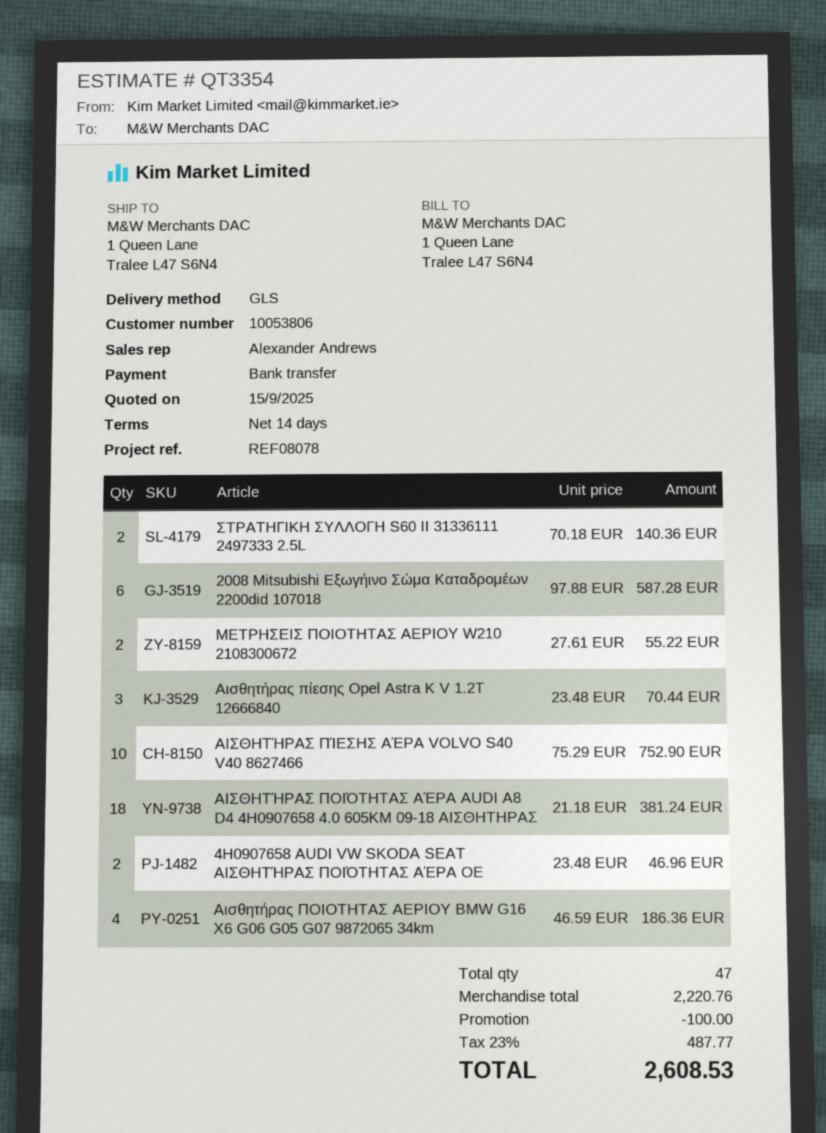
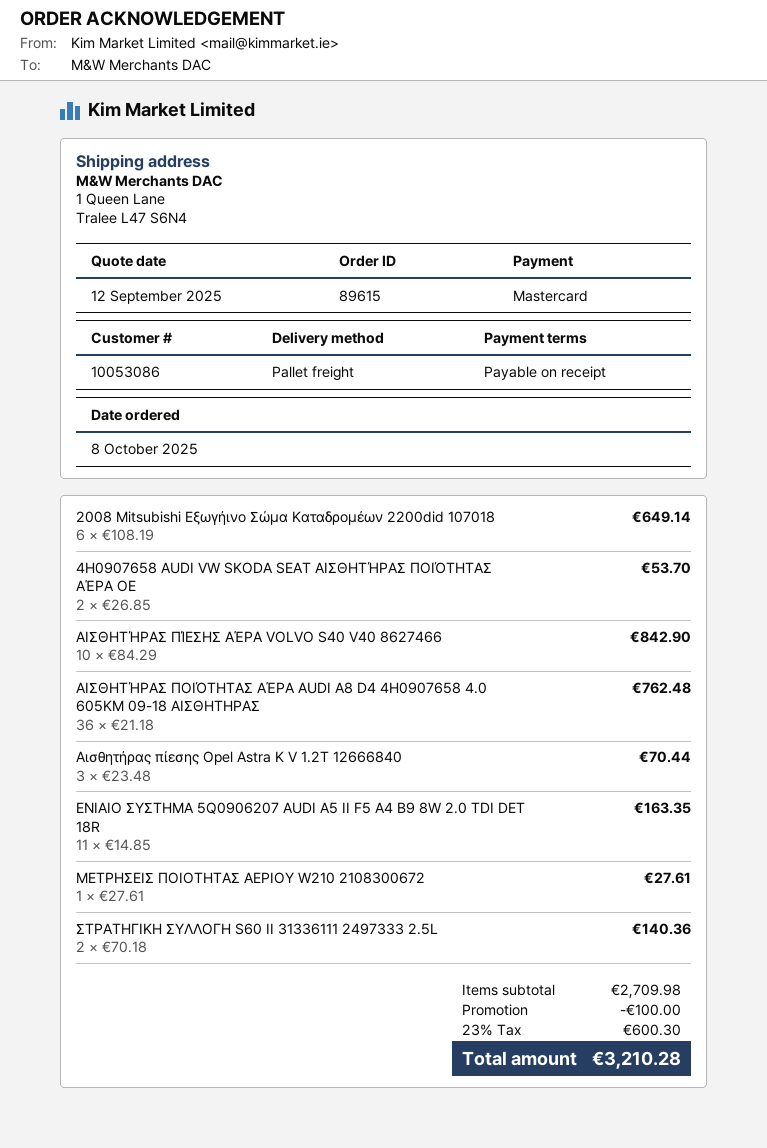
quote date: 2025-09-15 -> 2025-09-12
payment terms: 14 days -> on receipt
customer number: 10053806 -> 10053086
payment method: bank transfer -> Mastercard
shipping method: GLS -> pallet freight
2008 Mitsubishi Εξωγήινο Σώμα Καταδρομέων 2200did 107018: 6 x 97.88 = 587.28 -> 6 x 108.19 = 649.14
ΜΕΤΡΗΣΕΙΣ ΠΟΙΟΤΗΤΑΣ ΑΕΡΙΟΥ W210 2108300672: 2 x 27.61 = 55.22 -> 1 x 27.61 = 27.61
ΑΙΣΘΗΤΉΡΑΣ ΠΊΕΣΗΣ ΑΈΡΑ VOLVO S40 V40 8627466: 10 x 75.29 = 752.90 -> 10 x 84.29 = 842.90
ΑΙΣΘΗΤΉΡΑΣ ΠΟΙΌΤΗΤΑΣ ΑΈΡΑ AUDI A8 D4 4H0907658 4.0 605KM 09-18 ΑΙΣΘΗΤΗΡΑΣ: 18 x 21.18 = 381.24 -> 36 x 21.18 = 762.48
4H0907658 AUDI VW SKODA SEAT ΑΙΣΘΗΤΉΡΑΣ ΠΟΙΌΤΗΤΑΣ ΑΈΡΑ OE: 2 x 23.48 = 46.96 -> 2 x 26.85 = 53.70
Αισθητήρας ΠΟΙΟΤΗΤΑΣ ΑΕΡΙΟΥ BMW G16 X6 G06 G05 G07 9872065 34km: 4 x 46.59 = 186.36 -> none
ΕΝΙΑΙΟ ΣΥΣΤΗΜΑ 5Q0906207 AUDI A5 II F5 A4 B9 8W 2.0 TDI DET 18R: none -> 11 x 14.85 = 163.35
subtotal: 2220.76 -> 2709.98
tax: 23% = 487.77 -> 23% = 600.30
total: 2608.53 -> 3210.28

